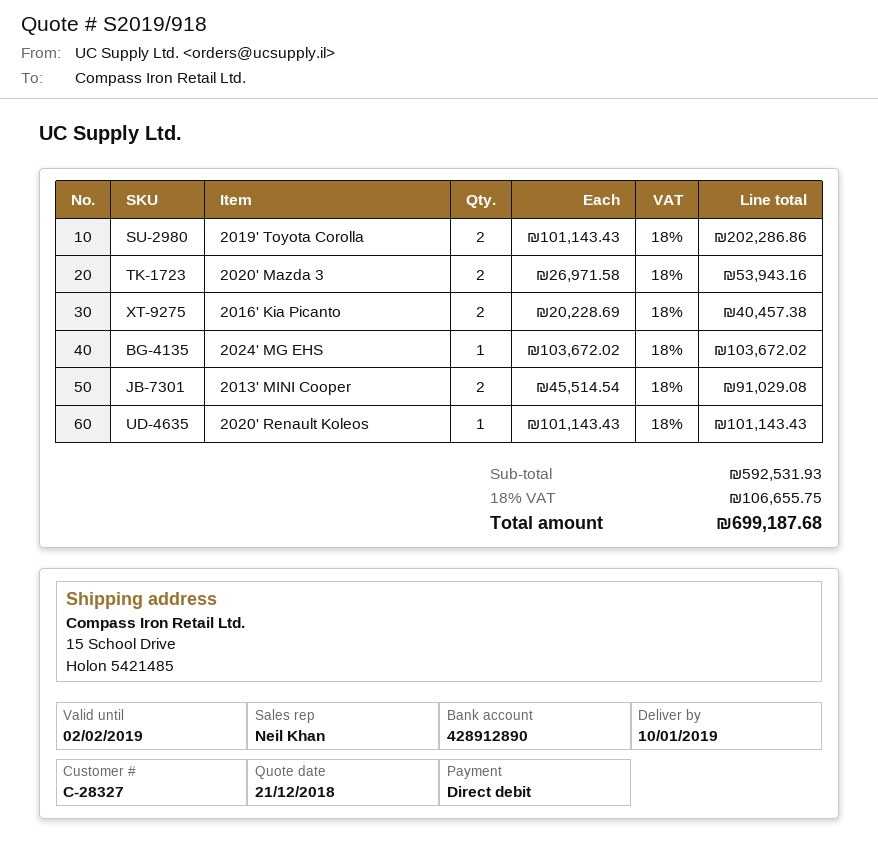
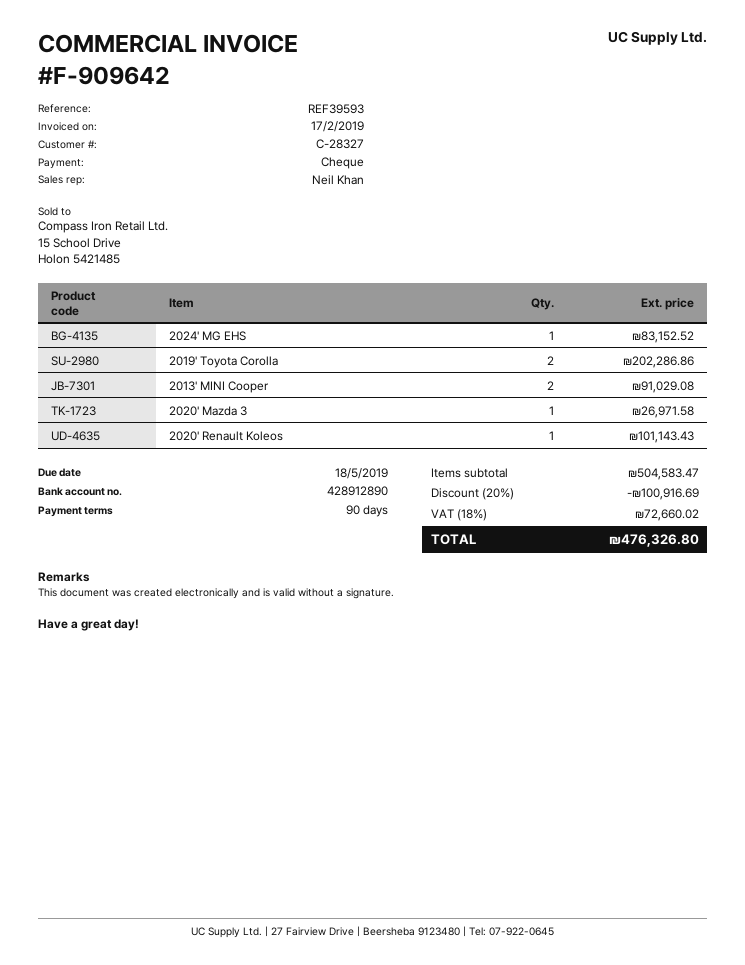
payment method: direct debit -> cheque
2020' Mazda 3: 2 for 53943.16 -> 1 for 26971.58
2016' Kia Picanto: 2 for 40457.38 -> none
2024' MG EHS: 1 for 103672.02 -> 1 for 83152.52
subtotal: 592531.93 -> 504583.47
discount: none -> 20% = 100916.69
tax: 18% = 106655.75 -> 18% = 72660.02
total: 699187.68 -> 476326.80

